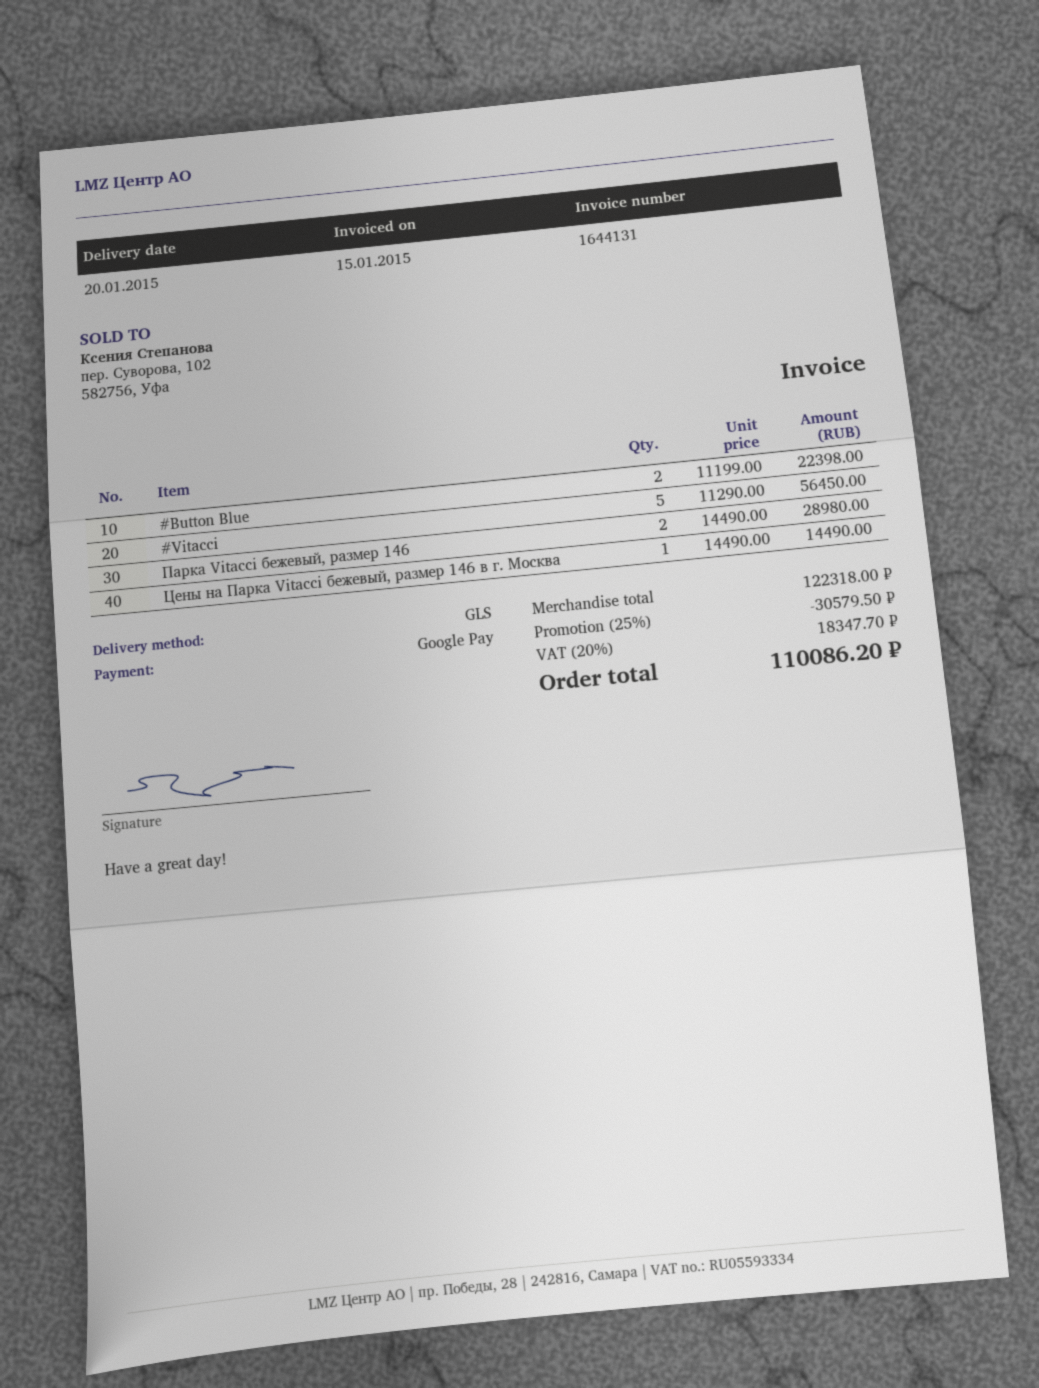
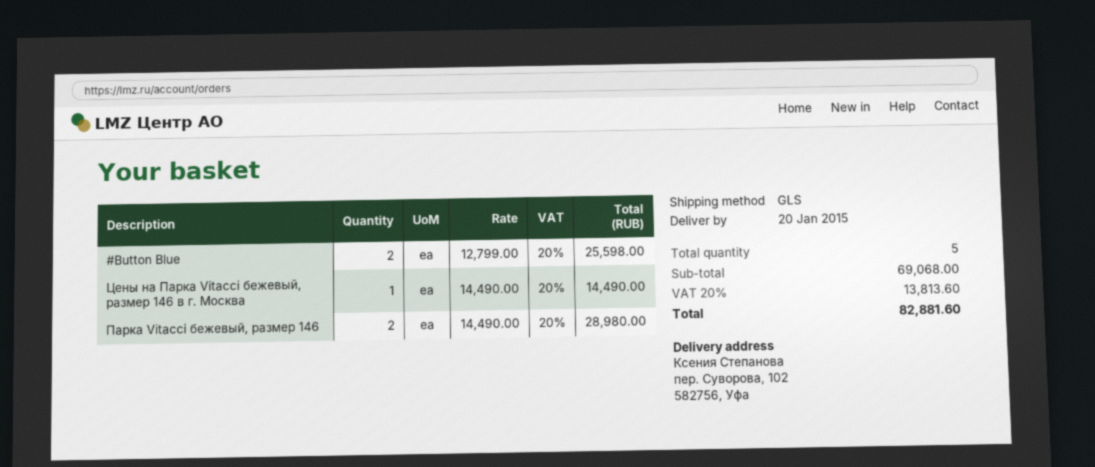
#Button Blue: 2 x 11199.00 = 22398.00 -> 2 x 12799.00 = 25598.00
#Vitacci: 5 x 11290.00 = 56450.00 -> none
subtotal: 122318.00 -> 69068.00
discount: 25% = 30579.50 -> none
tax: 20% = 18347.70 -> 20% = 13813.60
total: 110086.20 -> 82881.60

